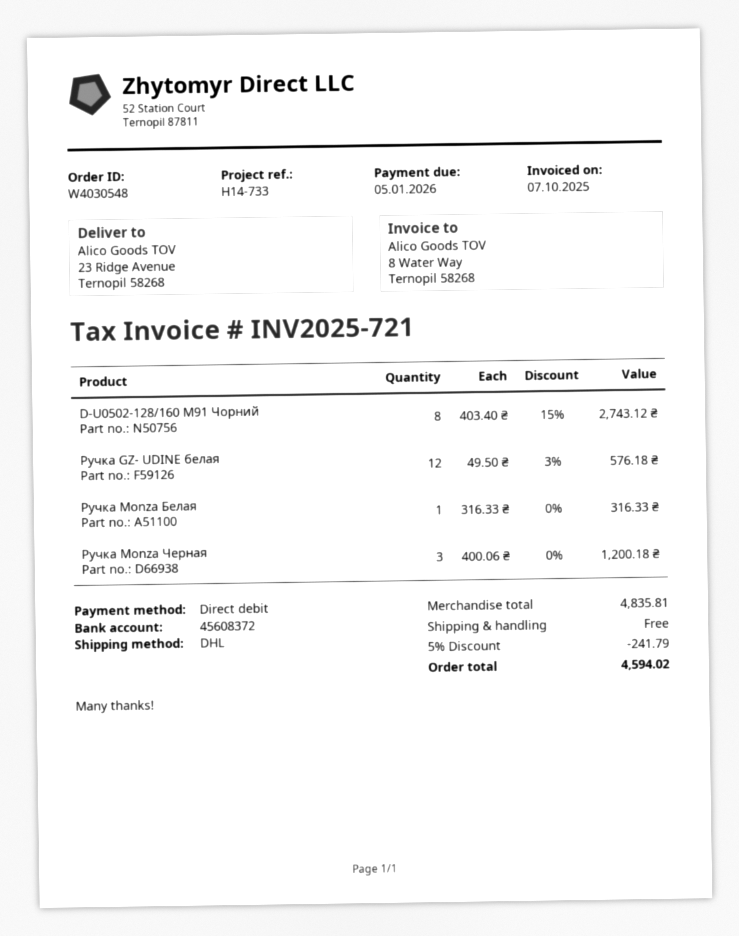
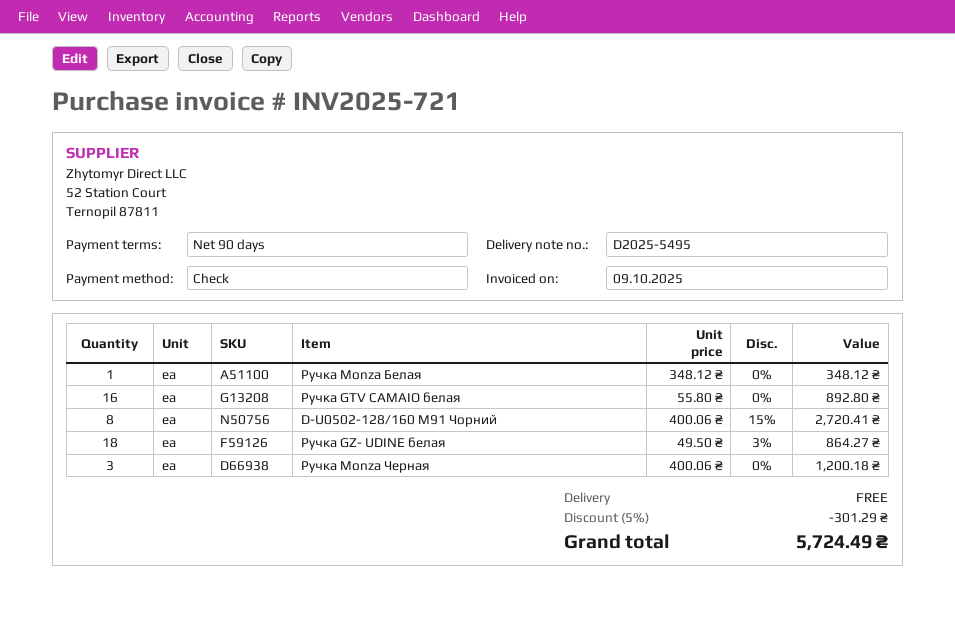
invoice date: 2025-10-07 -> 2025-10-09
payment method: direct debit -> cheque
D-U0502-128/160 M91 Чорний: 8 x 403.40 - 15% = 2743.12 -> 8 x 400.06 - 15% = 2720.41
Ручка GZ- UDINE белая: 12 x 49.50 - 3% = 576.18 -> 18 x 49.50 - 3% = 864.27
Ручка Monza Белая: 1 x 316.33 = 316.33 -> 1 x 348.12 = 348.12
Ручка GTV CAMAIO белая: none -> 16 x 55.80 = 892.80
discount: 5% = 241.79 -> 5% = 301.29
total: 4594.02 -> 5724.49

